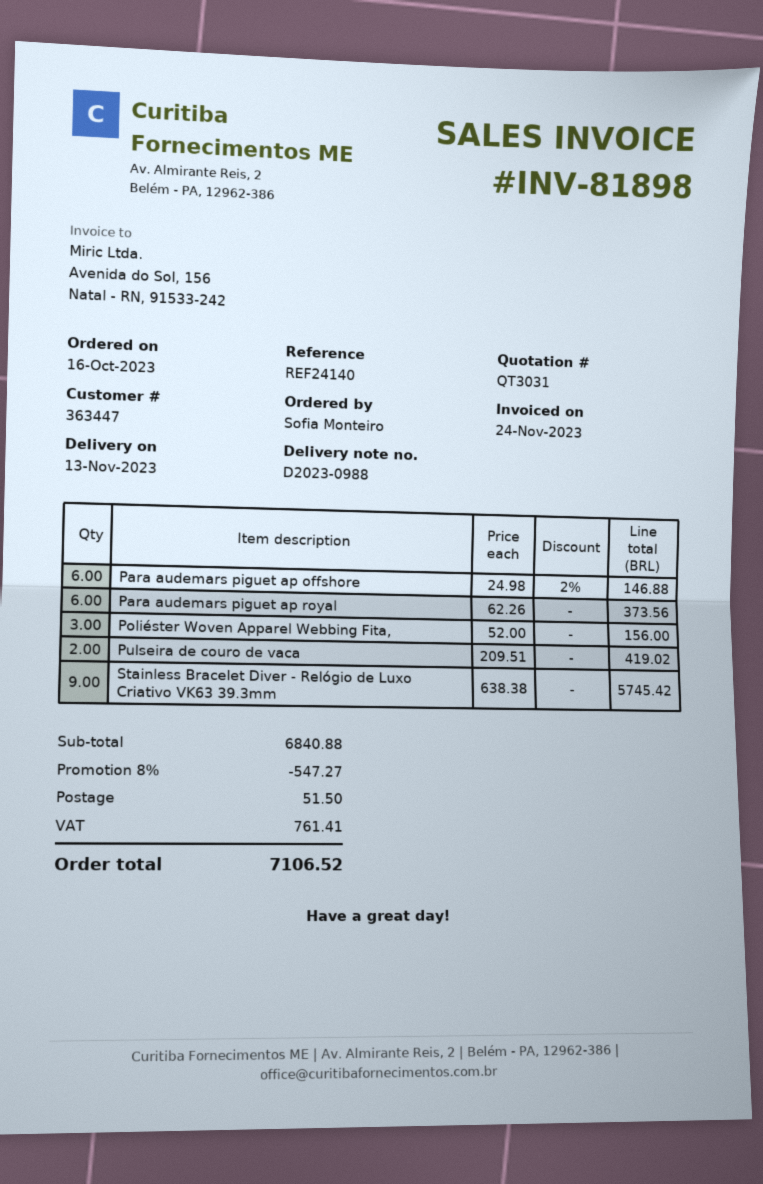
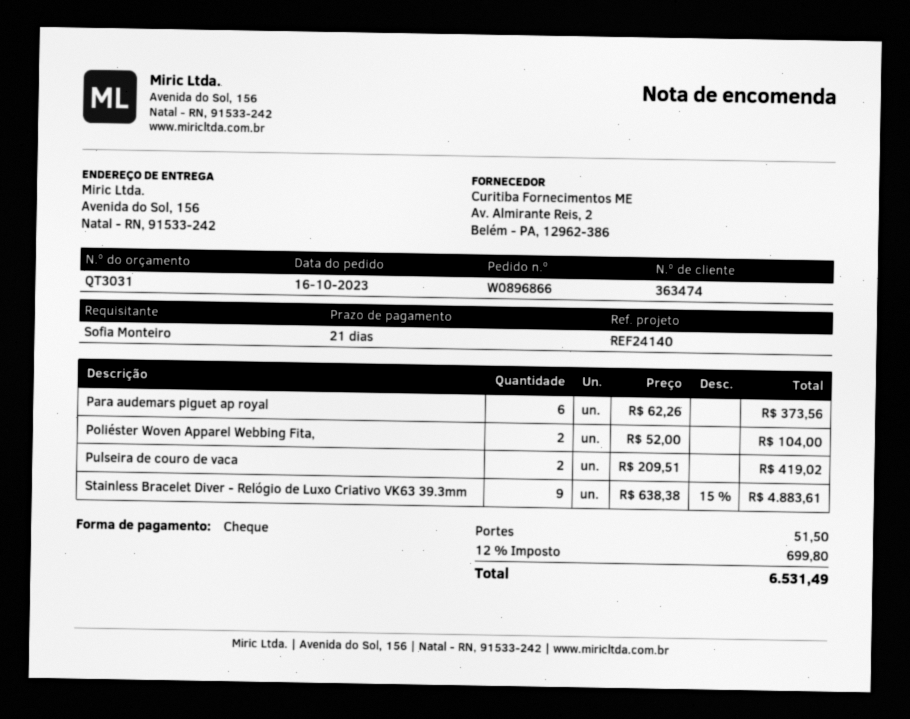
customer number: 363447 -> 363474
Para audemars piguet ap offshore: 6 x 24.98 - 2% = 146.88 -> none
Poliéster Woven Apparel Webbing Fita,: 3 x 52.00 = 156.00 -> 2 x 52.00 = 104.00
Stainless Bracelet Diver - Relógio de Luxo Criativo VK63 39.3mm: 9 x 638.38 = 5745.42 -> 9 x 638.38 - 15% = 4883.61
discount: 8% = 547.27 -> none
tax: 761.41 -> 699.80
total: 7106.52 -> 6531.49

